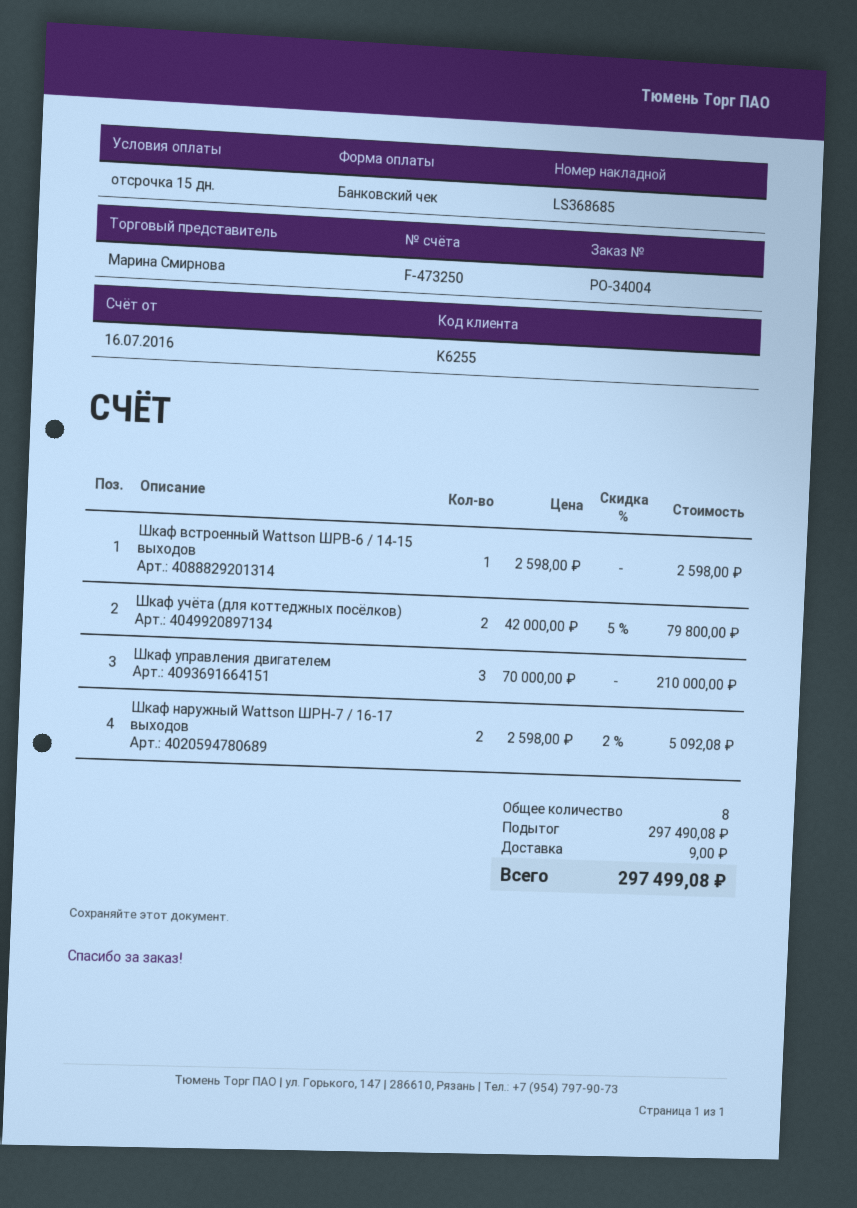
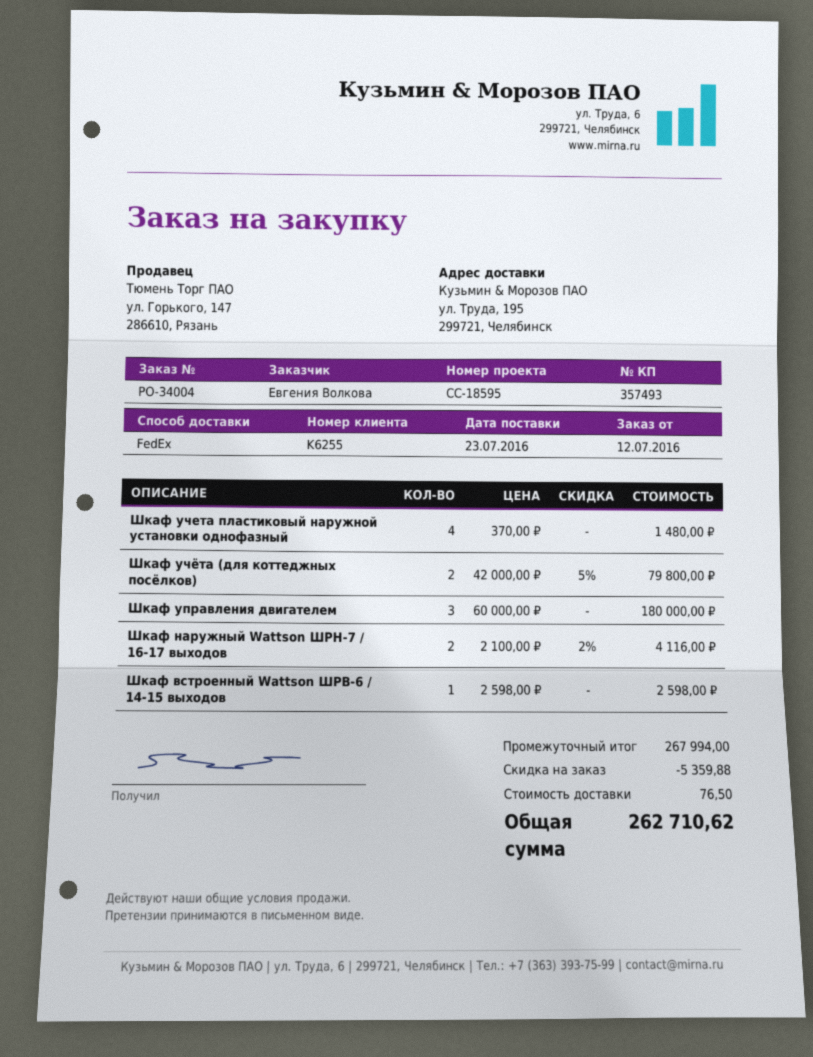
Шкаф управления двигателем: 3 x 70000.00 = 210000.00 -> 3 x 60000.00 = 180000.00
Шкаф наружный Wattson ШРН-7 / 16-17 выходов: 2 x 2598.00 - 2% = 5092.08 -> 2 x 2100.00 - 2% = 4116.00
Шкаф учета пластиковый наружной установки однофазный: none -> 4 x 370.00 = 1480.00
subtotal: 297490.08 -> 267994.00
discount: none -> 5359.88
shipping: 9.00 -> 76.50
total: 297499.08 -> 262710.62

